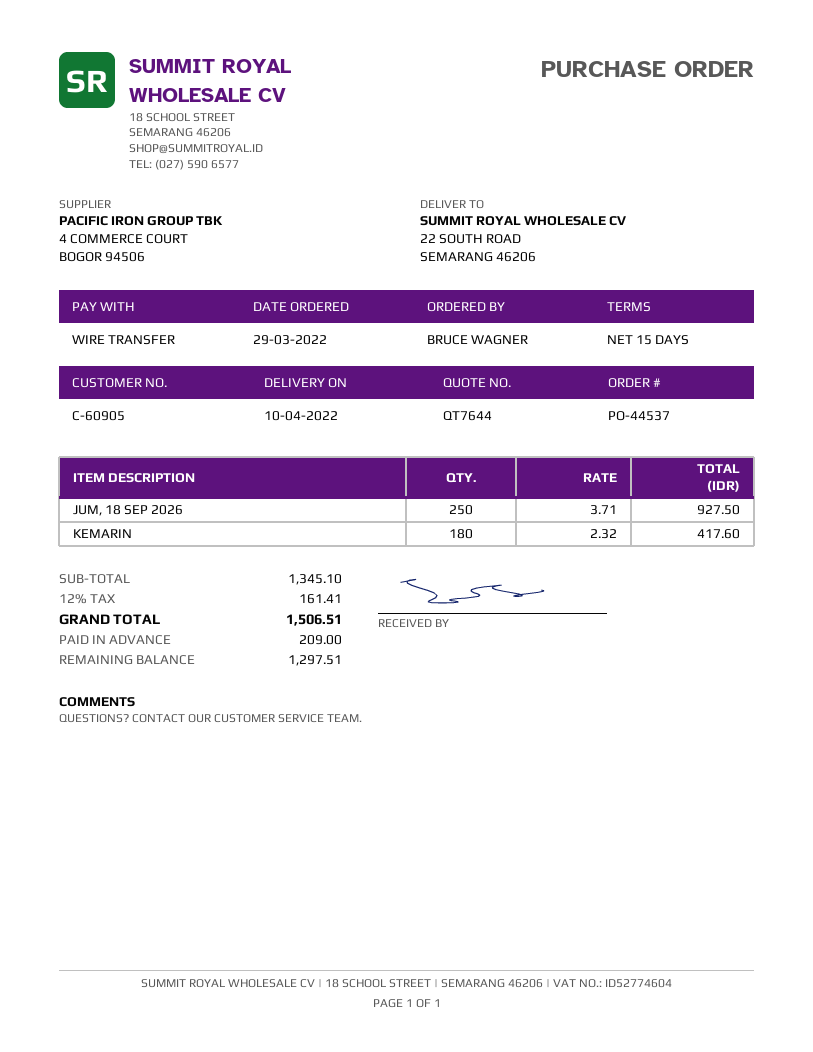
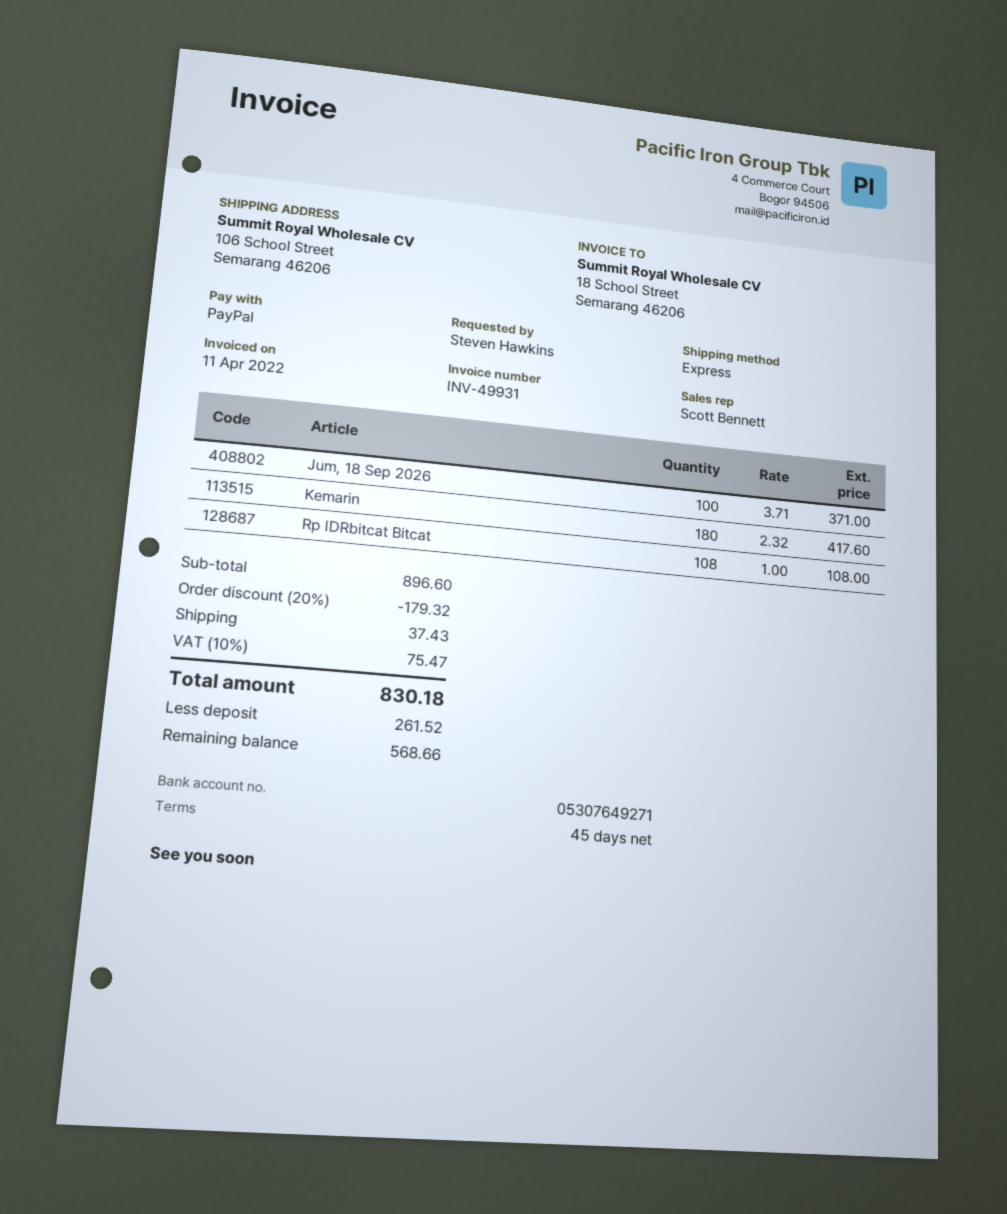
payment terms: 15 days -> 45 days
ordered by: BRUCE WAGNER -> Steven Hawkins
payment method: bank transfer -> PayPal
ship to: 22 SOUTH ROAD, SEMARANG 46206 -> 106 School Street, Semarang 46206
JUM, 18 SEP 2026: 250 x 3.71 = 927.50 -> 100 x 3.71 = 371.00
Rp IDRbitcat Bitcat: none -> 108 x 1.00 = 108.00
subtotal: 1345.10 -> 896.60
discount: none -> 20% = 179.32
shipping: none -> 37.43
tax: 12% = 161.41 -> 10% = 75.47
total: 1506.51 -> 830.18
deposit: 209.00 -> 261.52
balance: 1297.51 -> 568.66

